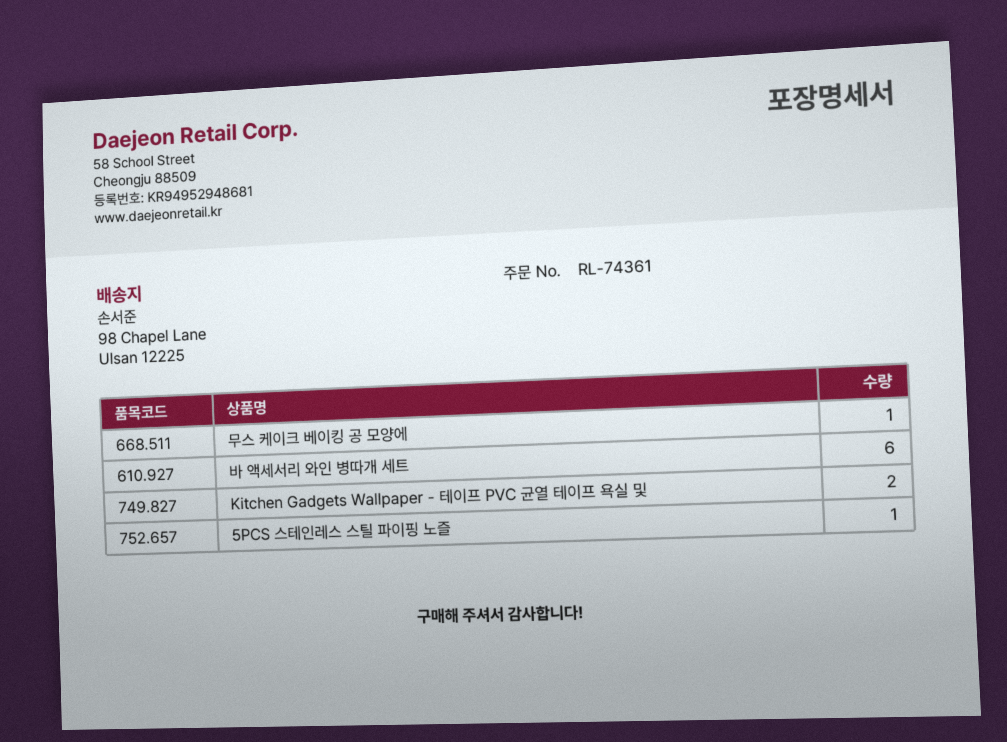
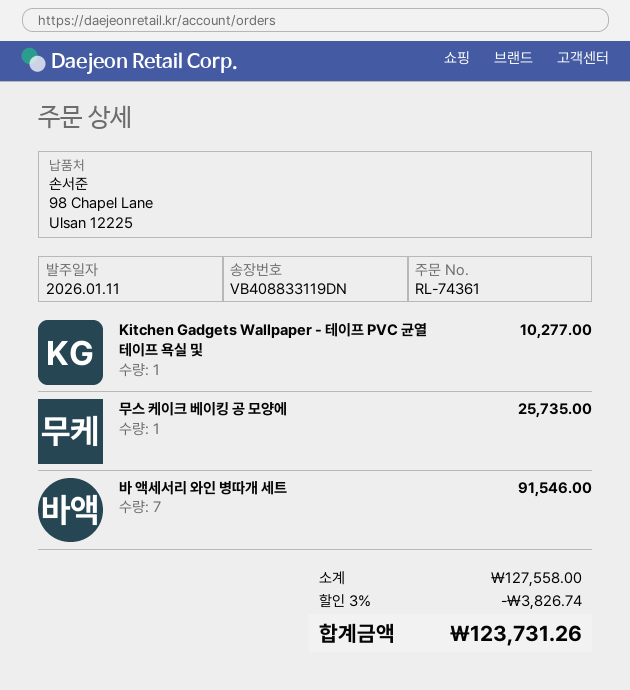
바 액세서리 와인 병따개 세트: 6 -> 7
Kitchen Gadgets Wallpaper - 테이프 PVC 균열 테이프 욕실 및: 2 -> 1
5PCS 스테인레스 스틸 파이핑 노즐: 1 -> none

